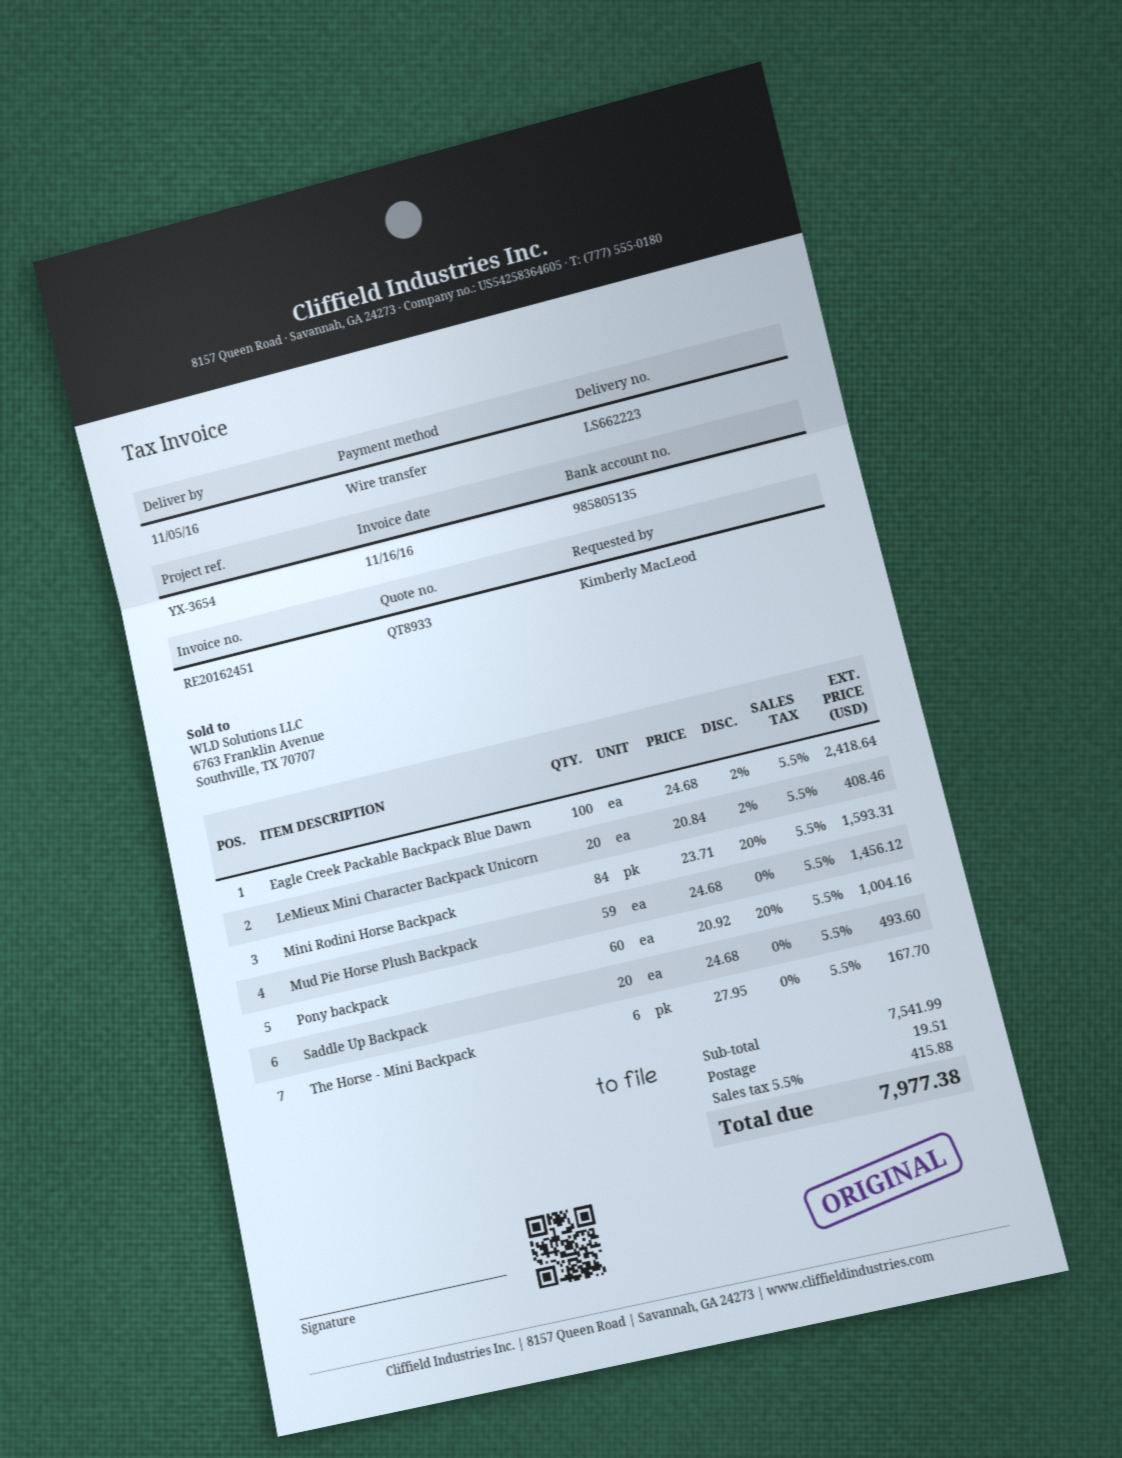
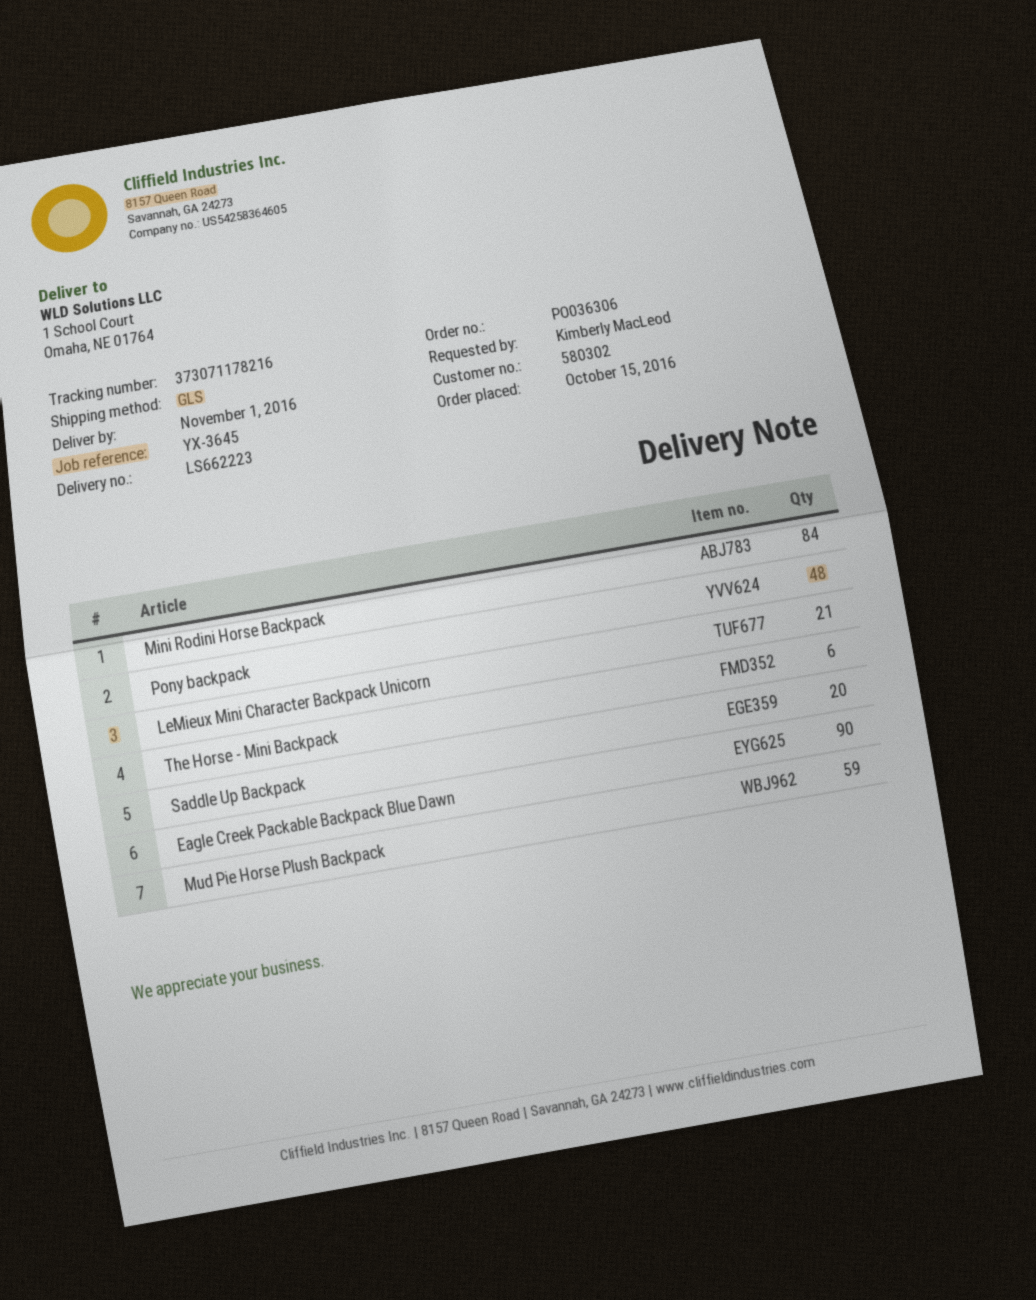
delivery date: 2016-11-05 -> 2016-11-01
reference: YX-3654 -> YX-3645
Eagle Creek Packable Backpack Blue Dawn: 100 -> 90
LeMieux Mini Character Backpack Unicorn: 20 -> 21
Pony backpack: 60 -> 48

